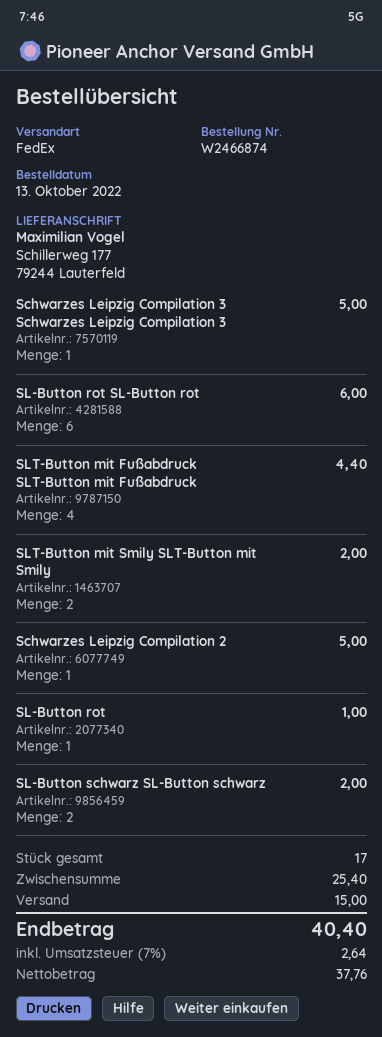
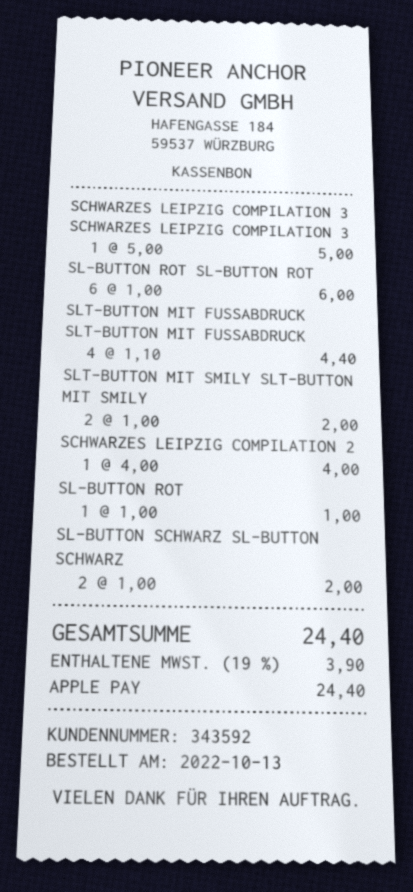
Schwarzes Leipzig Compilation 2: 1 for 5.00 -> 1 for 4.00
shipping: 15.00 -> none
tax: 7% = 2.64 -> 19% = 3.90
total: 40.40 -> 24.40

